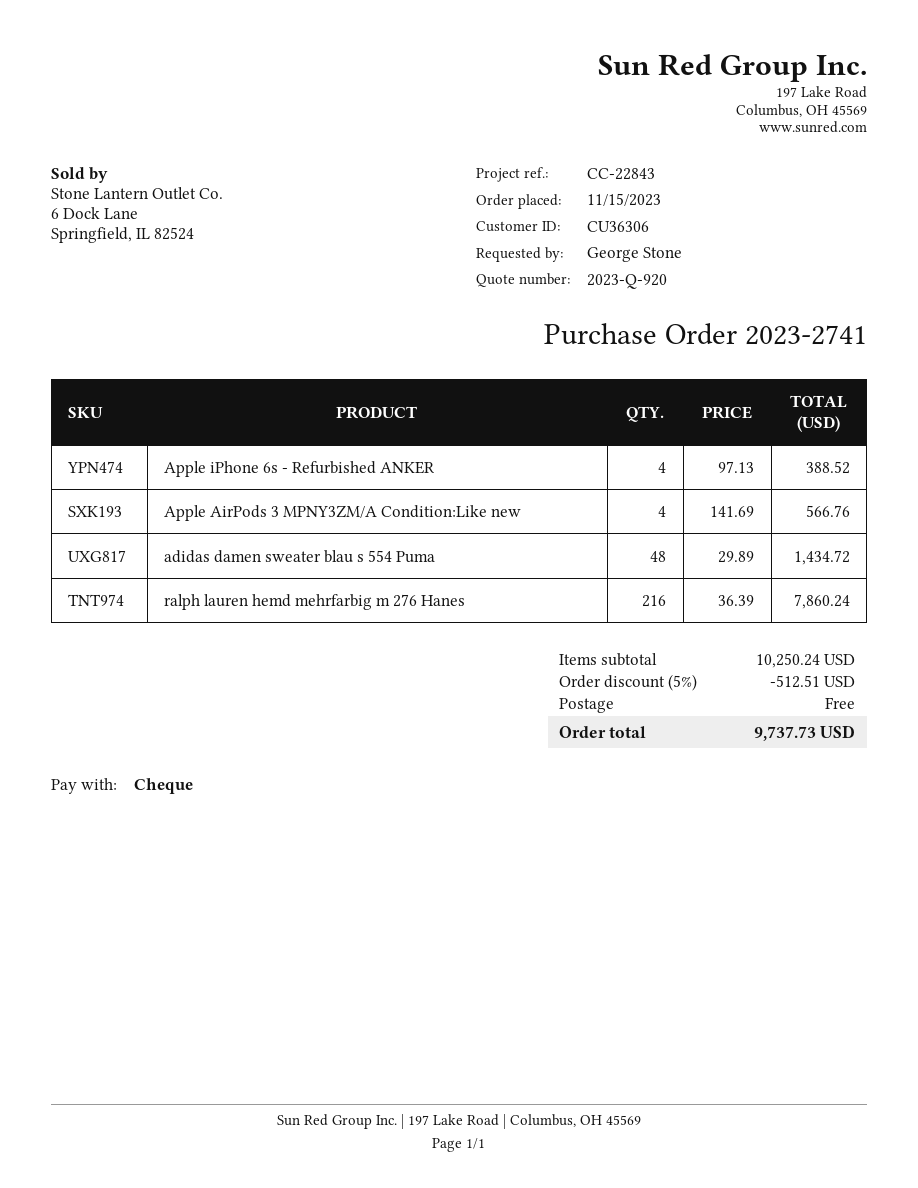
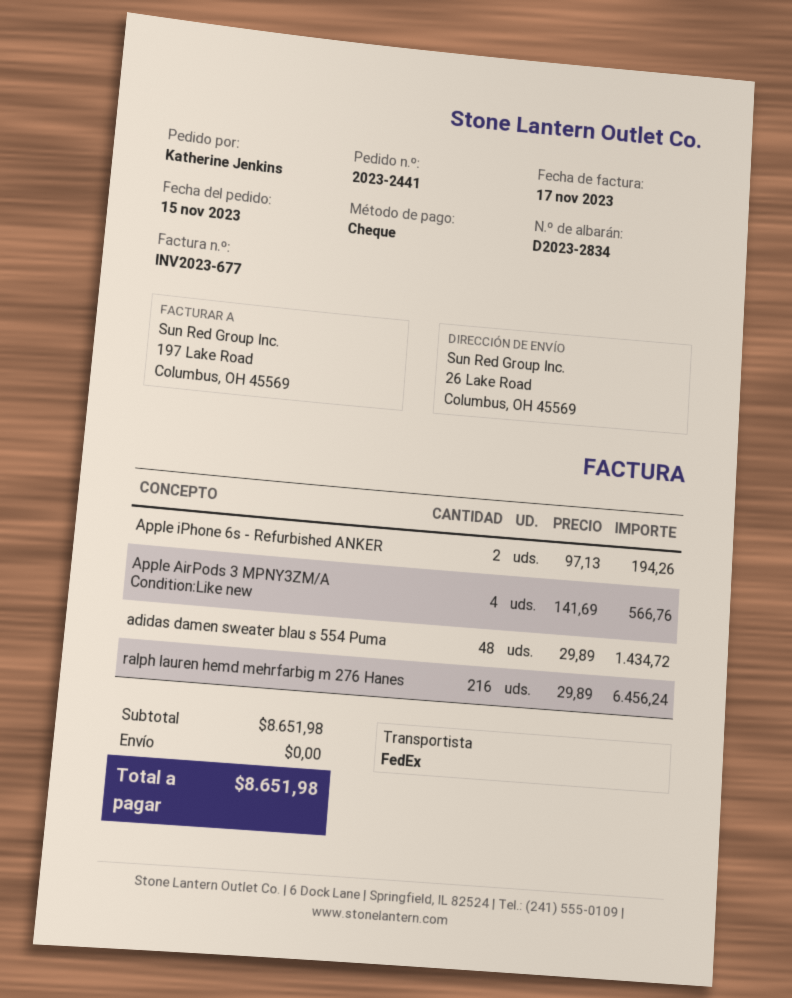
order number: 2023-2741 -> 2023-2441
ordered by: George Stone -> Katherine Jenkins
Apple iPhone 6s - Refurbished ANKER: 4 x 97.13 = 388.52 -> 2 x 97.13 = 194.26
ralph lauren hemd mehrfarbig m 276 Hanes: 216 x 36.39 = 7860.24 -> 216 x 29.89 = 6456.24
subtotal: 10250.24 -> 8651.98
discount: 5% = 512.51 -> none
total: 9737.73 -> 8651.98

